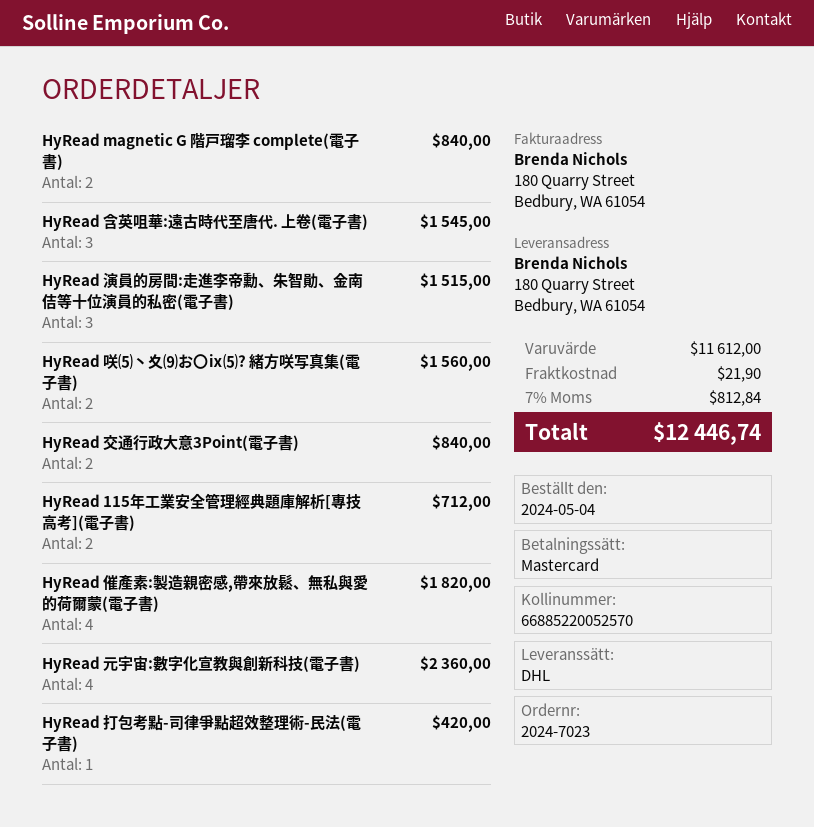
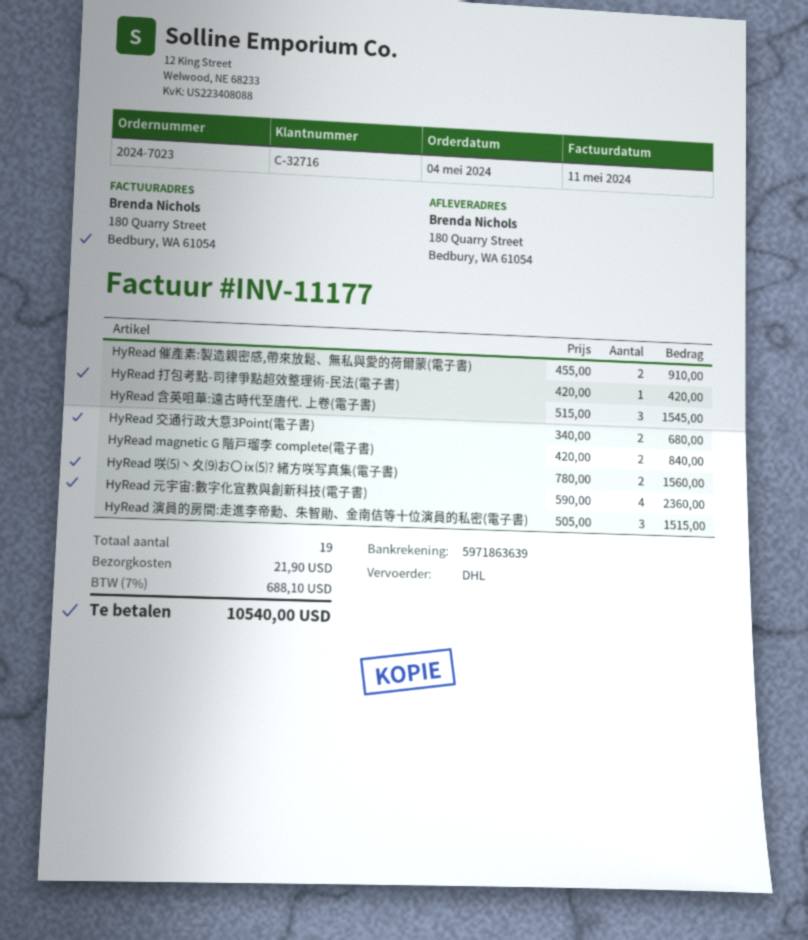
HyRead 交通行政大意3Point(電子書): 2 for 840.00 -> 2 for 680.00
HyRead 115年工業安全管理經典題庫解析[專技高考](電子書): 2 for 712.00 -> none
HyRead 催產素:製造親密感,帶來放鬆、無私與愛的荷爾蒙(電子書): 4 for 1820.00 -> 2 for 910.00
tax: 7% = 812.84 -> 7% = 688.10
total: 12446.74 -> 10540.00

